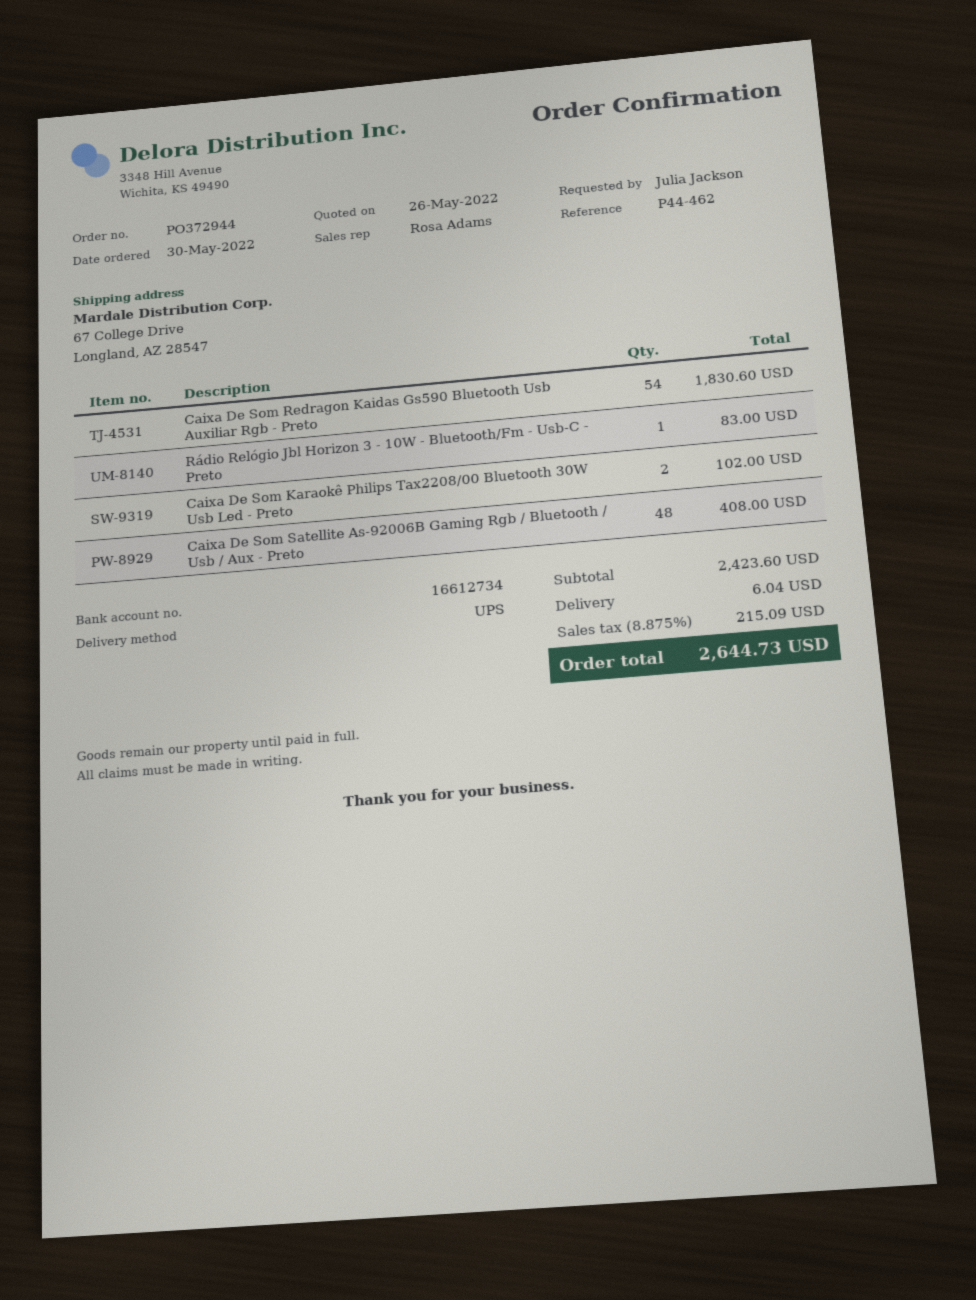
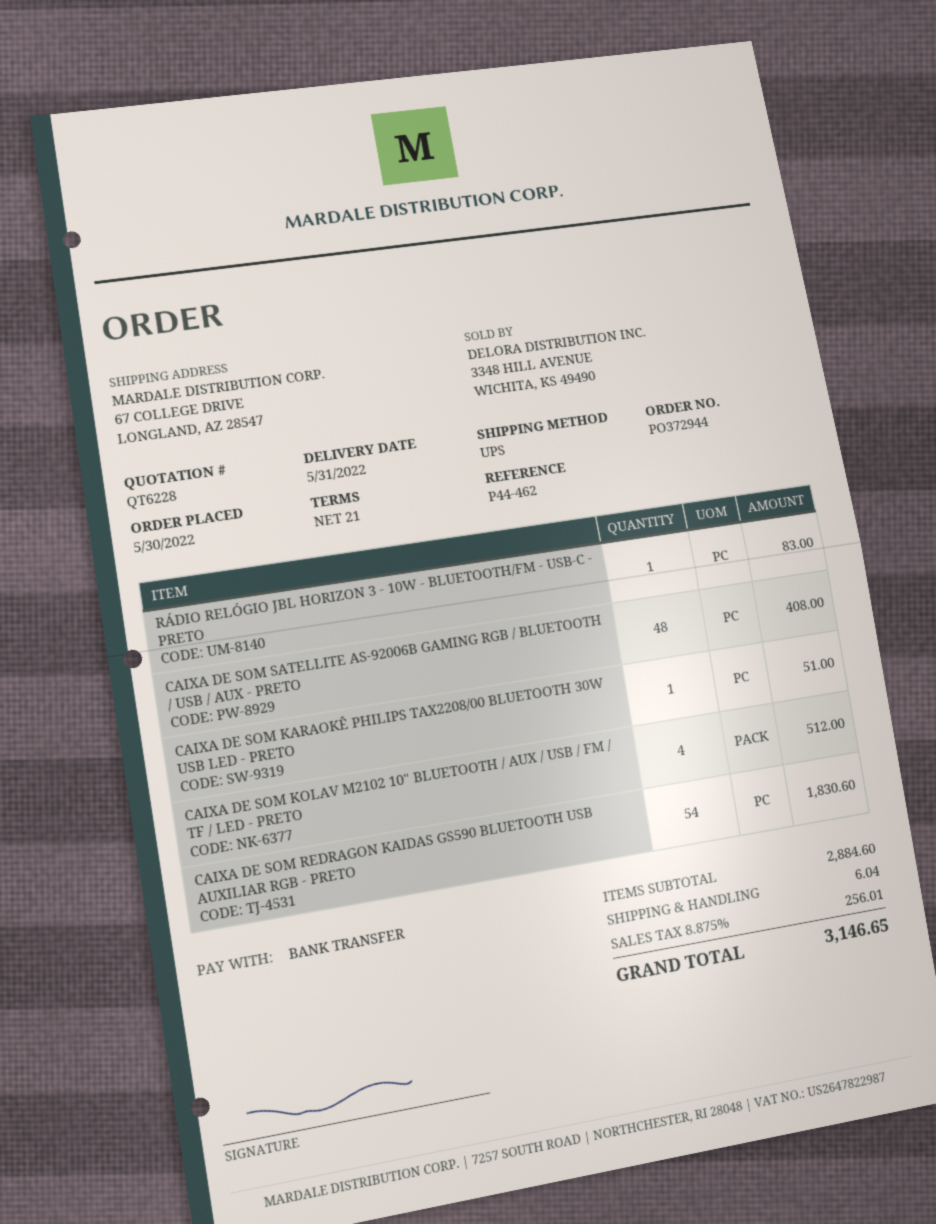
Caixa De Som Karaokê Philips Tax2208/00 Bluetooth 30W Usb Led - Preto: 2 for 102.00 -> 1 for 51.00
CAIXA DE SOM KOLAV M2102 10" BLUETOOTH / AUX / USB / FM / TF / LED - PRETO: none -> 4 for 512.00
subtotal: 2423.60 -> 2884.60
tax: 8.875% = 215.09 -> 8.875% = 256.01
total: 2644.73 -> 3146.65

